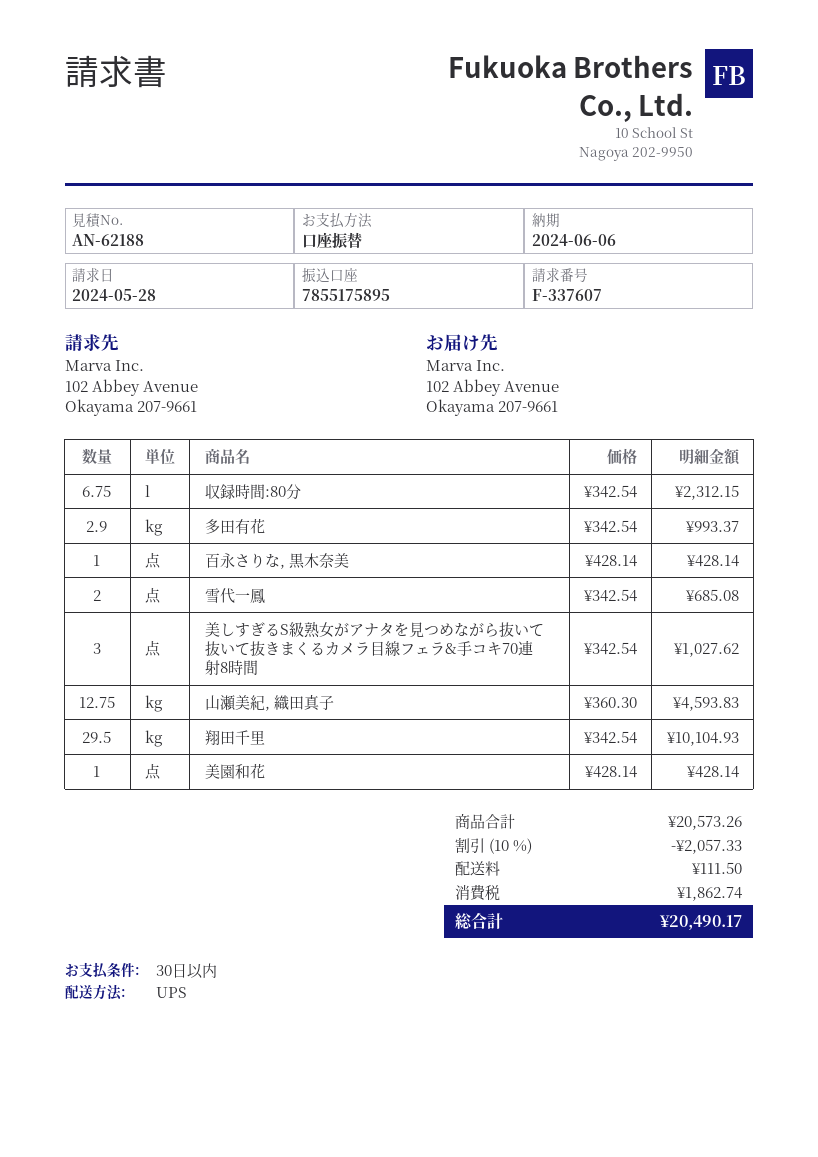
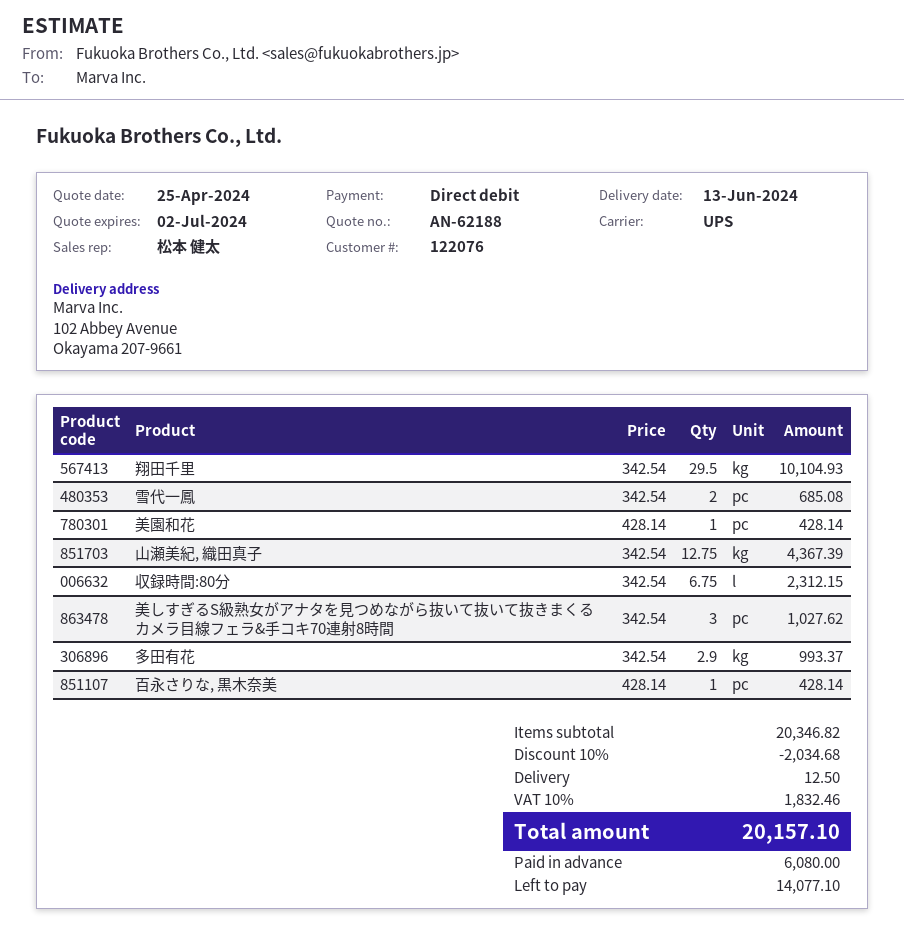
delivery date: 2024-06-06 -> 2024-06-13
山瀬美紀, 織田真子: 12.75 x 360.30 = 4593.83 -> 12.75 x 342.54 = 4367.39
subtotal: 20573.26 -> 20346.82
discount: 10% = 2057.33 -> 10% = 2034.68
shipping: 111.50 -> 12.50
tax: 1862.74 -> 1832.46
total: 20490.17 -> 20157.10

